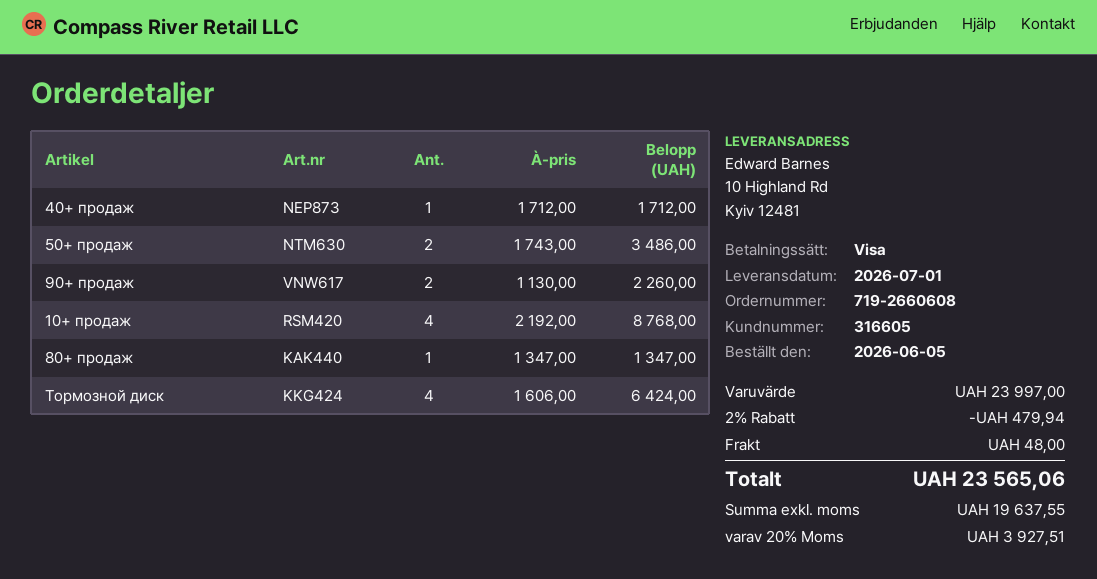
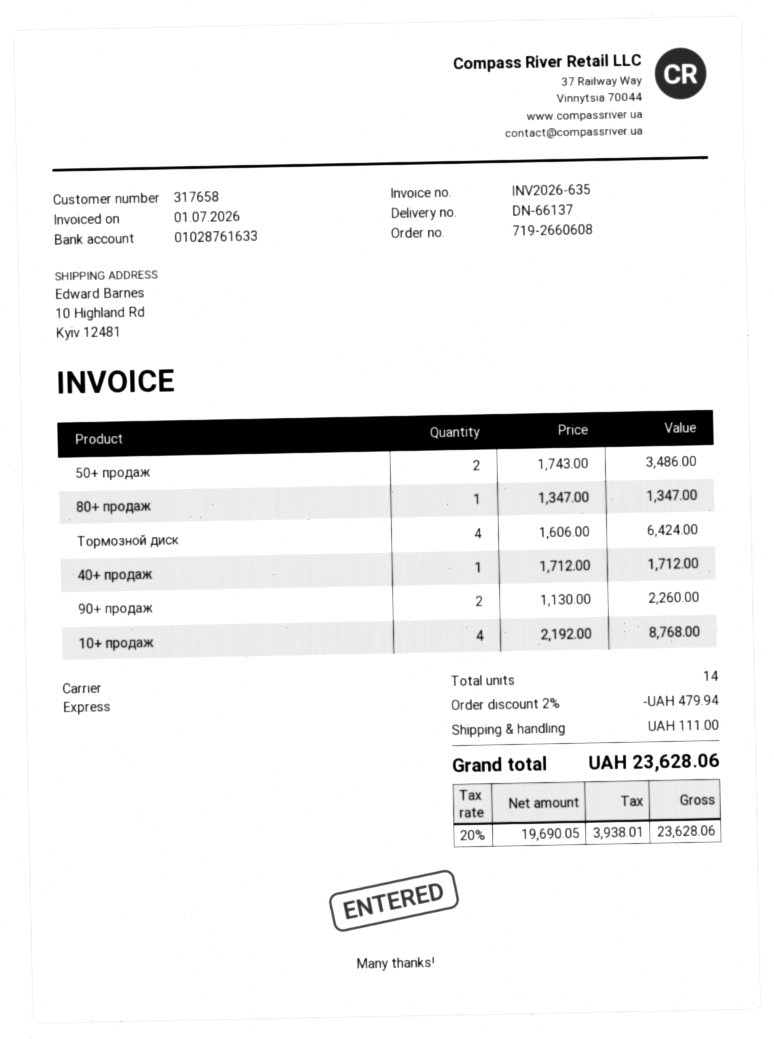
customer number: 316605 -> 317658
shipping: 48.00 -> 111.00
net: 19637.55 -> 19690.05
tax: 20% = 3927.51 -> 20% = 3938.01
total: 23565.06 -> 23628.06

